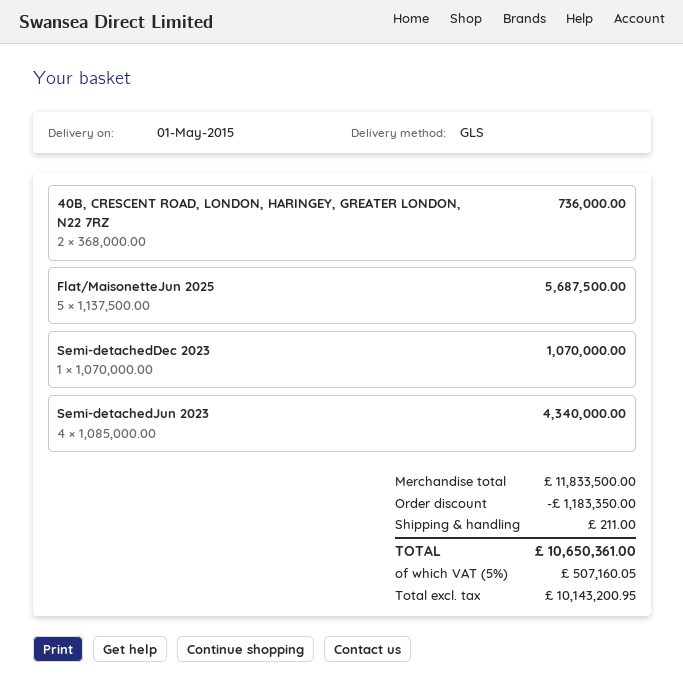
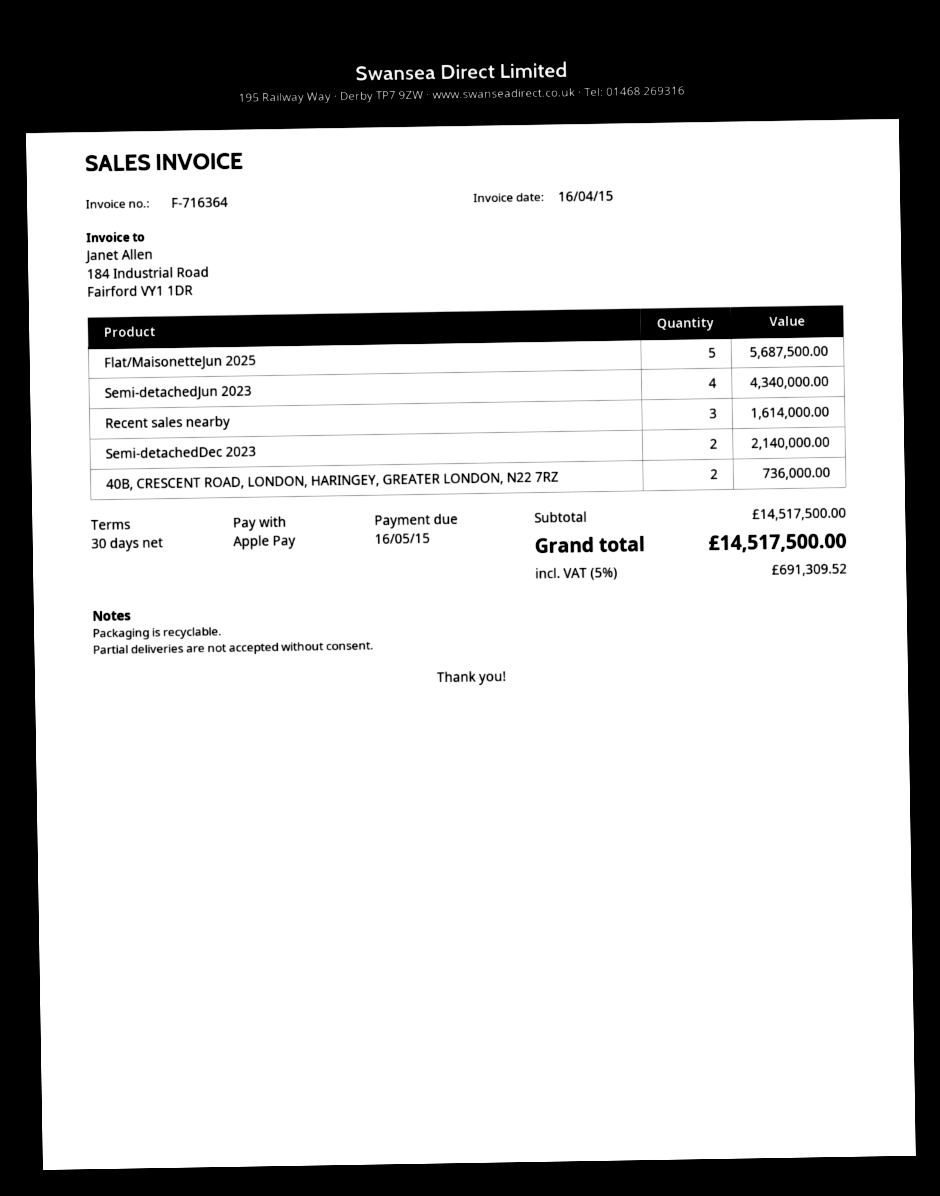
Semi-detachedDec 2023: 1 for 1070000.00 -> 2 for 2140000.00
Recent sales nearby: none -> 3 for 1614000.00
subtotal: 11833500.00 -> 14517500.00
discount: 1183350.00 -> none
shipping: 211.00 -> none
tax: 5% = 507160.05 -> 5% = 691309.52
total: 10650361.00 -> 14517500.00

